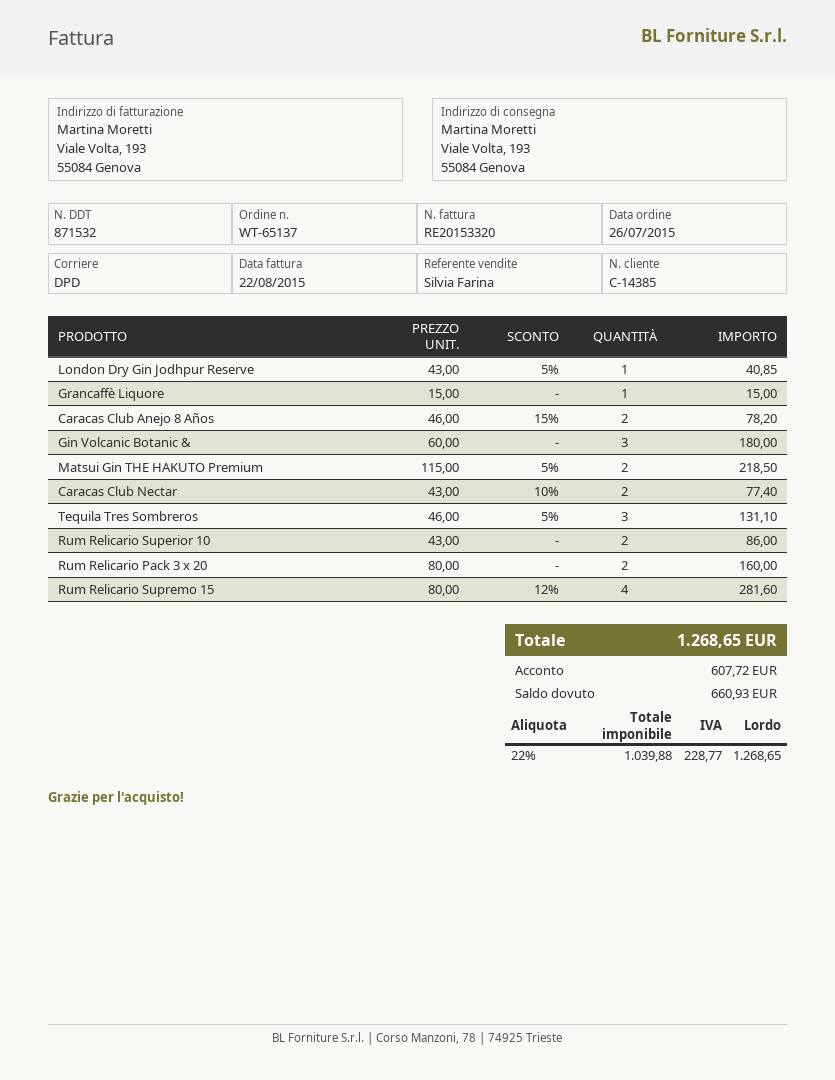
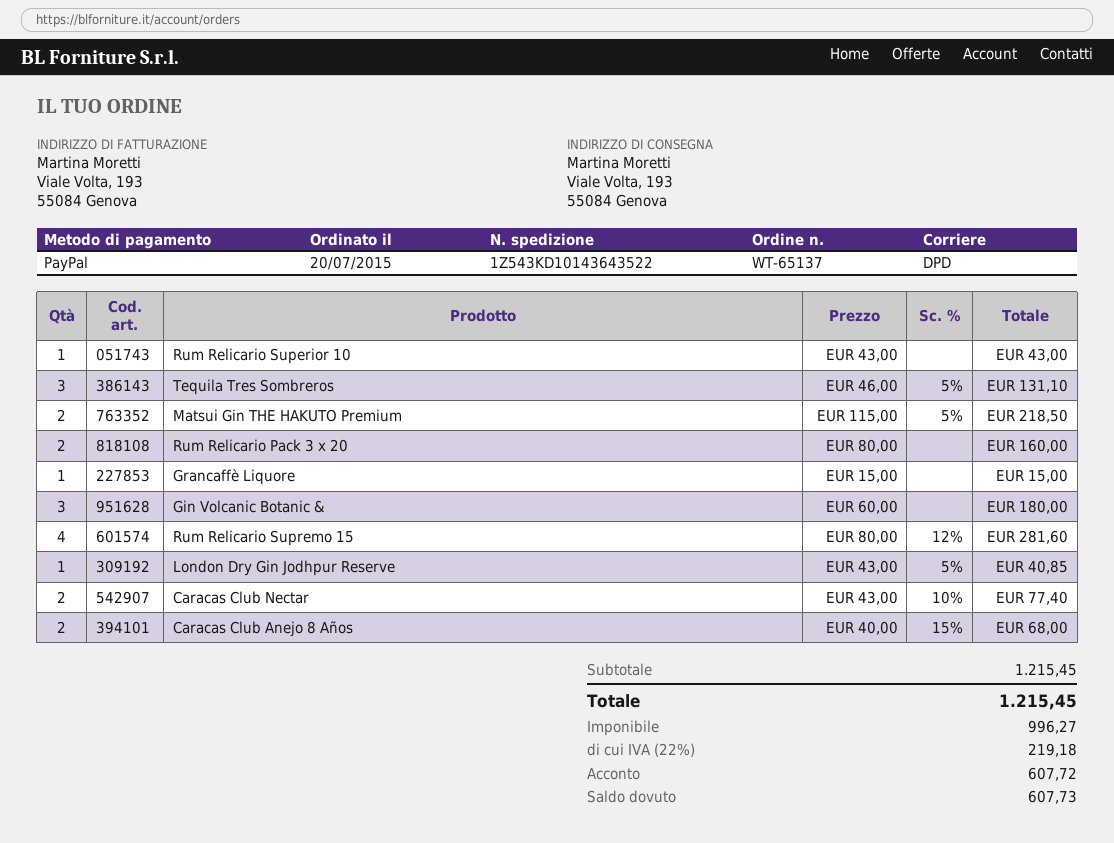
order date: 2015-07-26 -> 2015-07-20
Caracas Club Anejo 8 Años: 2 x 46.00 - 15% = 78.20 -> 2 x 40.00 - 15% = 68.00
Rum Relicario Superior 10: 2 x 43.00 = 86.00 -> 1 x 43.00 = 43.00
net: 1039.88 -> 996.27
tax: 22% = 228.77 -> 22% = 219.18
total: 1268.65 -> 1215.45
balance: 660.93 -> 607.73

